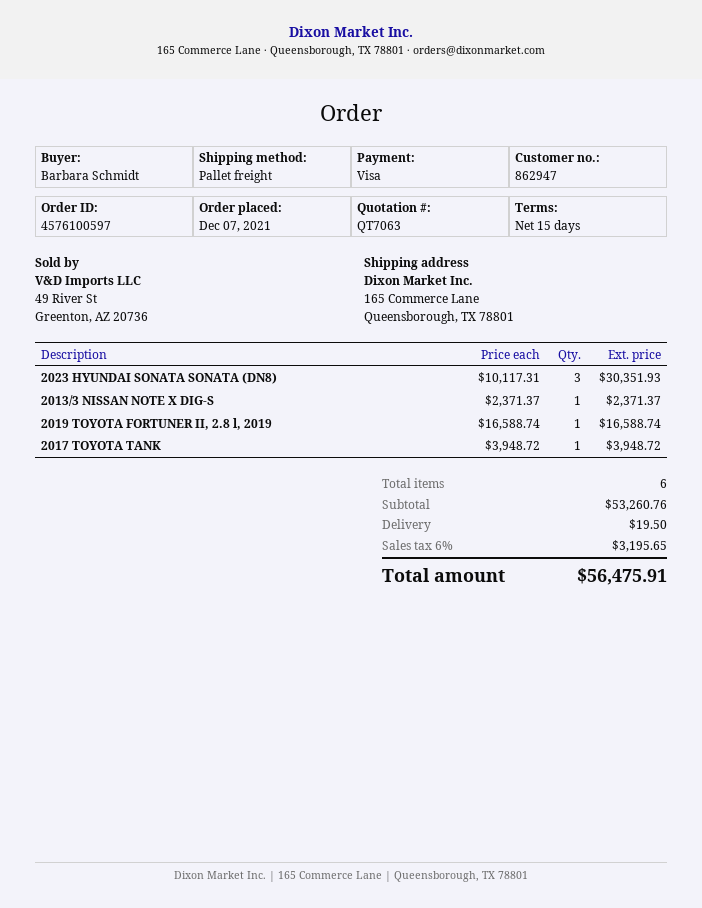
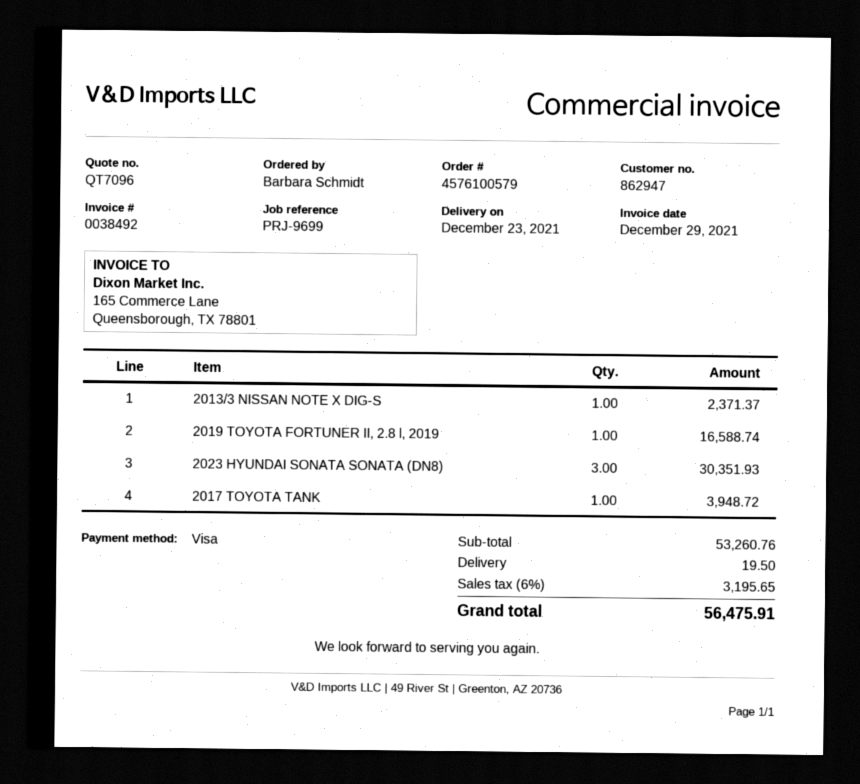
quote number: QT7063 -> QT7096
order number: 4576100597 -> 4576100579

